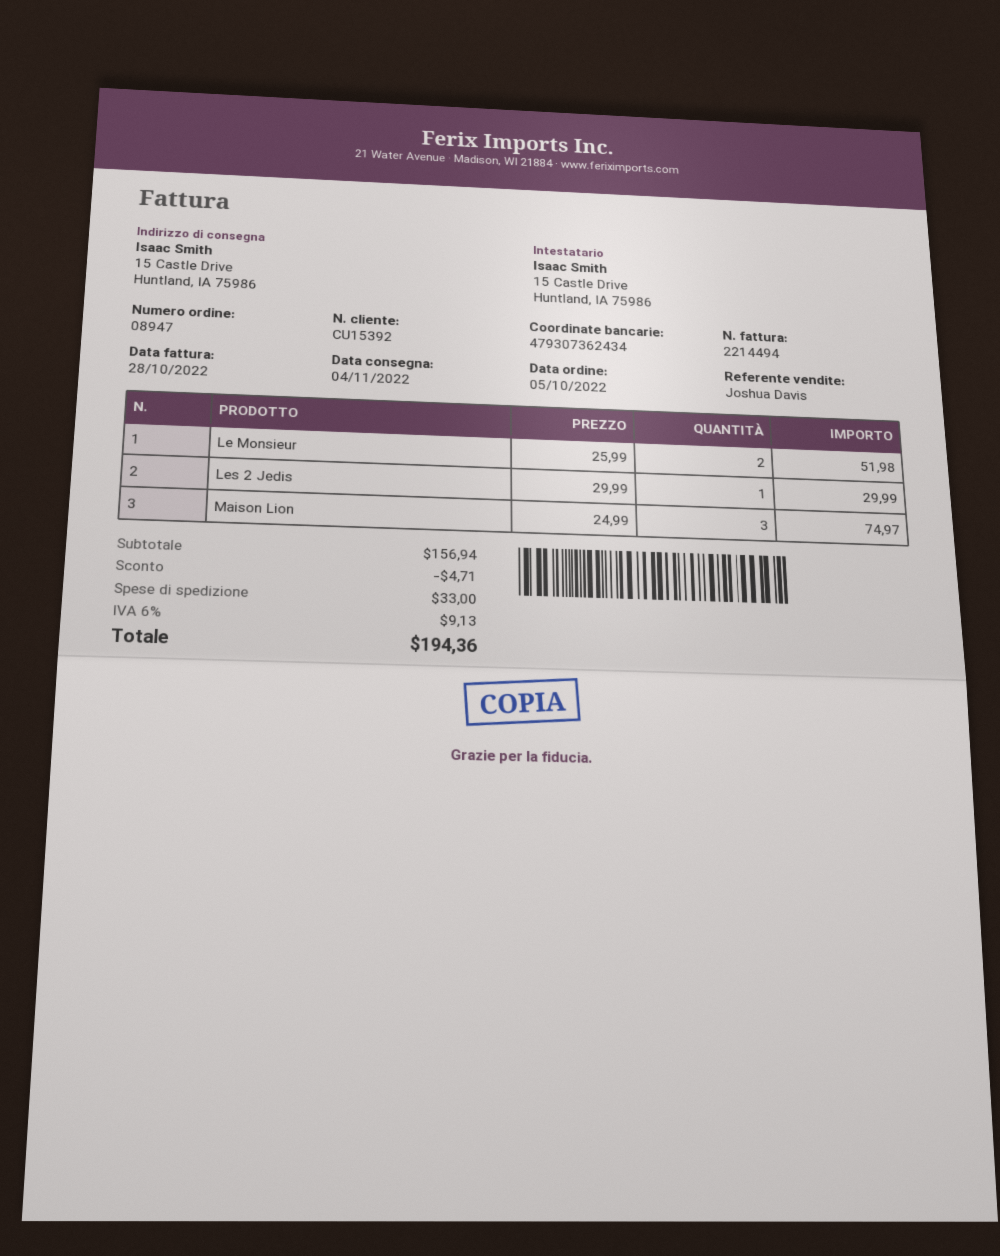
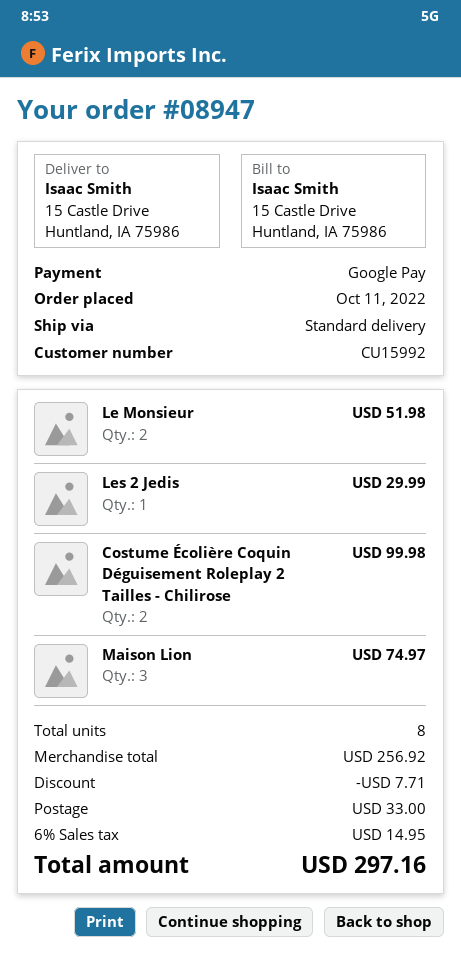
order date: 2022-10-05 -> 2022-10-11
customer number: CU15392 -> CU15992
Costume Écolière Coquin Déguisement Roleplay 2 Tailles - Chilirose: none -> 2 for 99.98
subtotal: 156.94 -> 256.92
discount: 4.71 -> 7.71
tax: 6% = 9.13 -> 6% = 14.95
total: 194.36 -> 297.16

